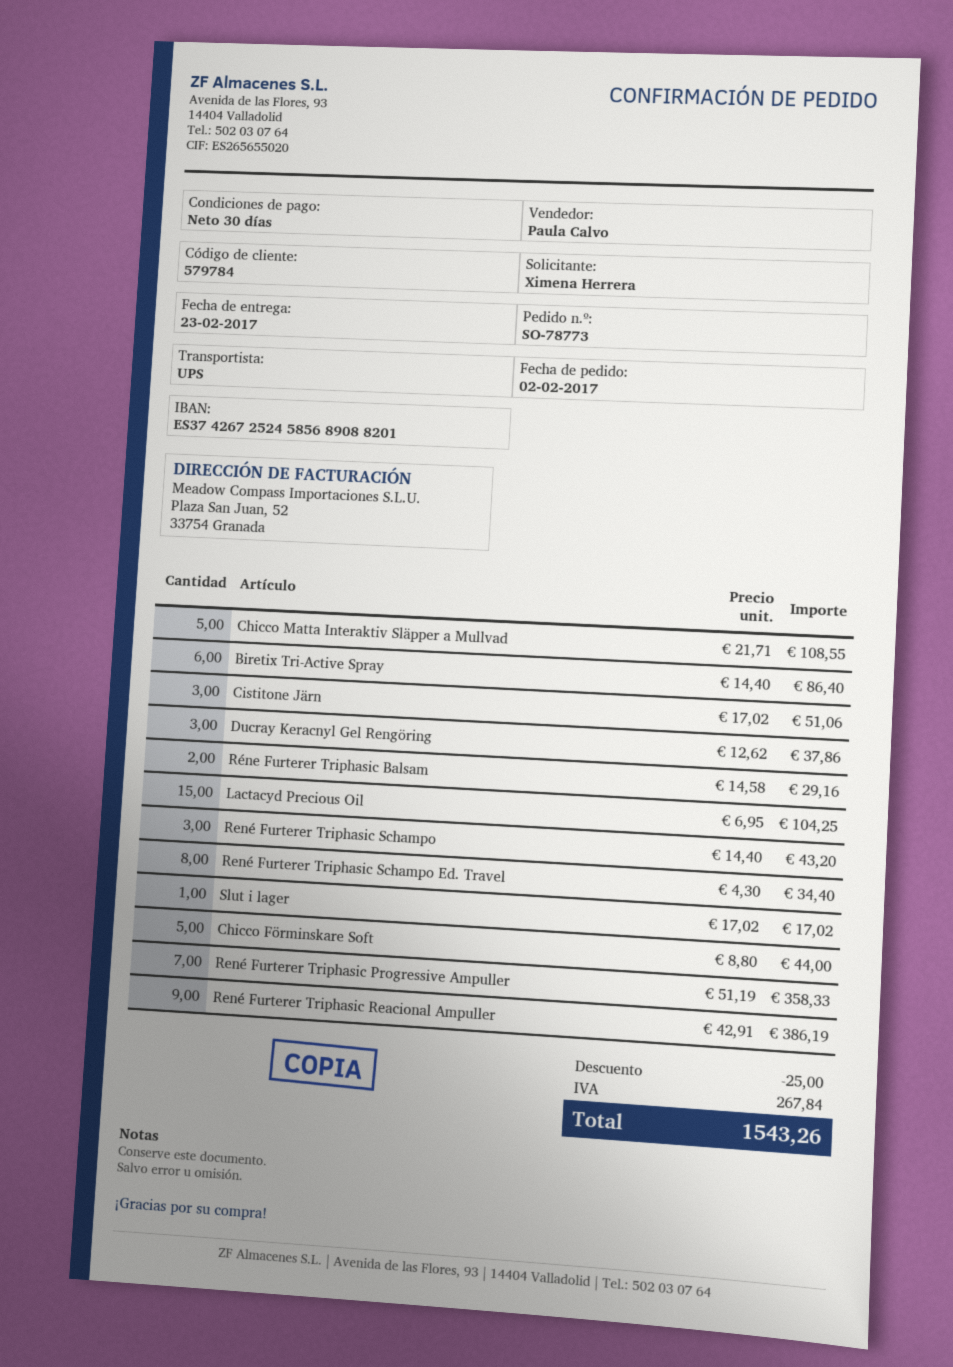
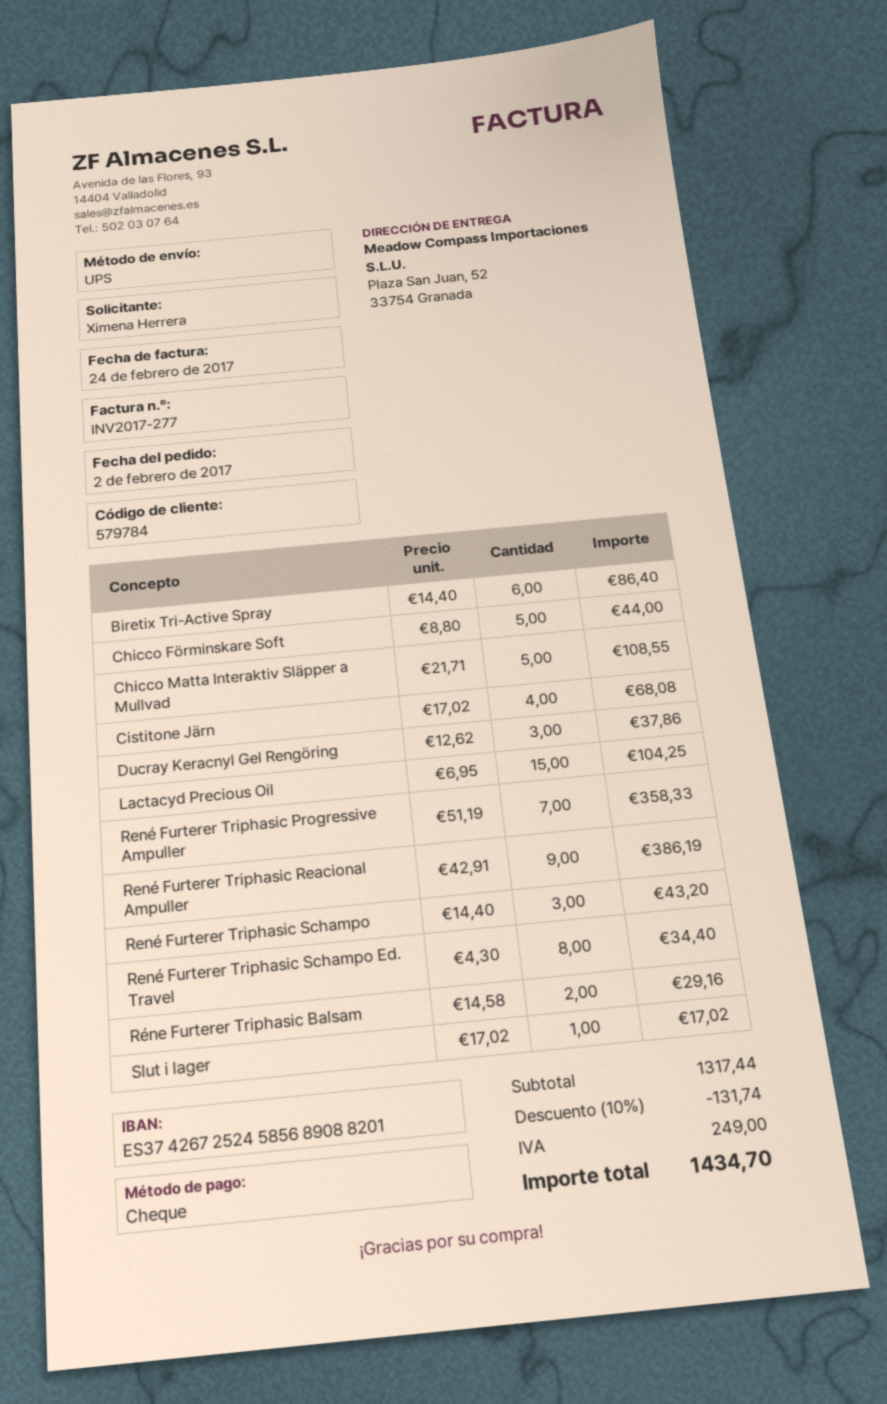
Cistitone Järn: 3 x 17.02 = 51.06 -> 4 x 17.02 = 68.08
discount: 25.00 -> 131.74
tax: 267.84 -> 249.00
total: 1543.26 -> 1434.70

